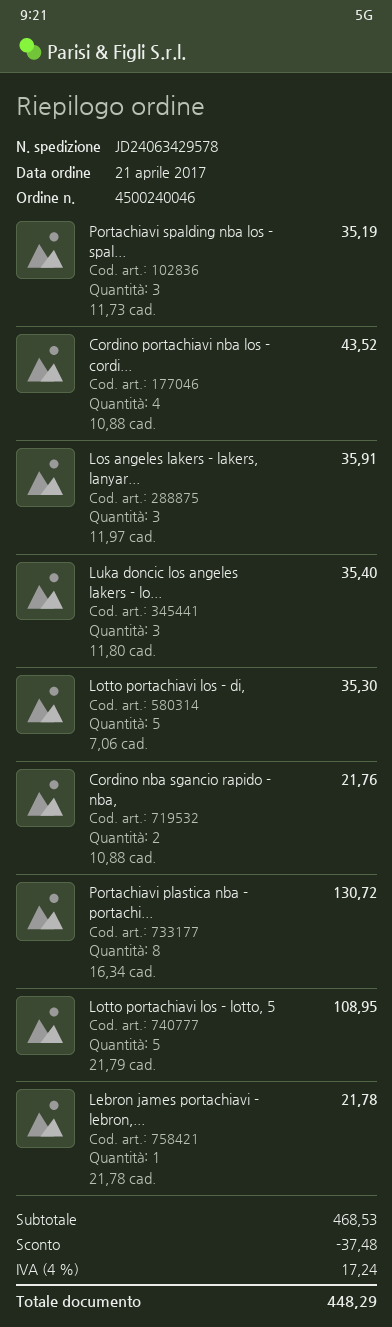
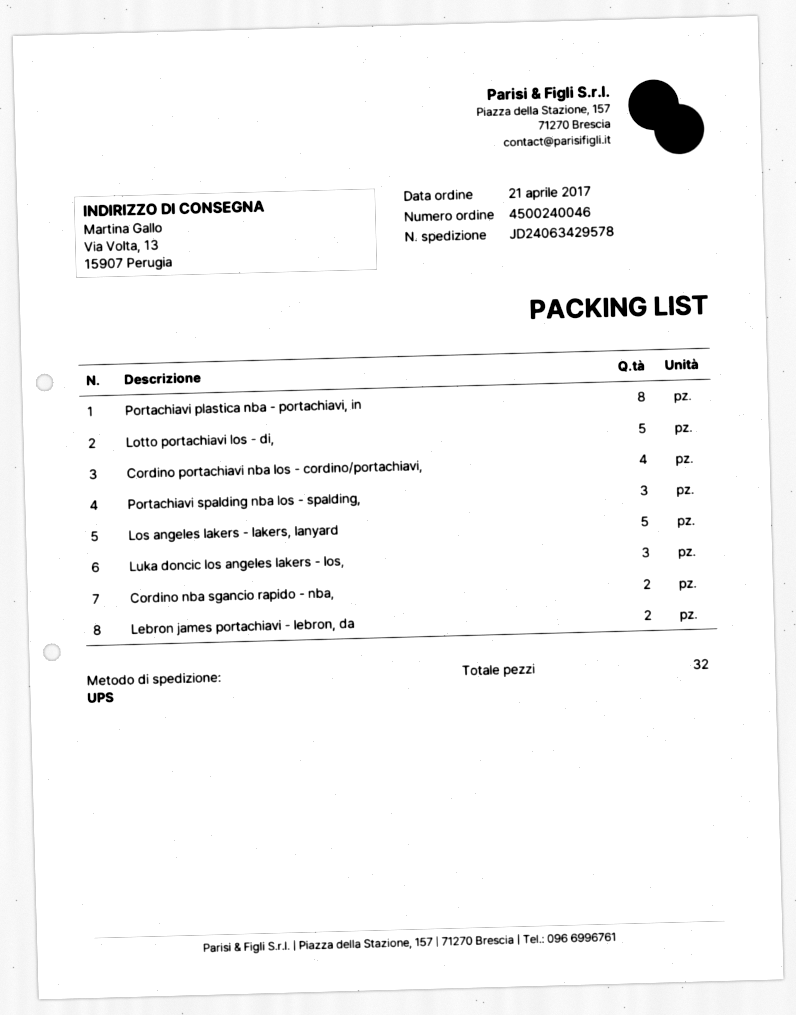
Los angeles lakers - lakers, lanyar...: 3 -> 5
Lotto portachiavi los - lotto, 5: 5 -> none
Lebron james portachiavi - lebron,...: 1 -> 2

